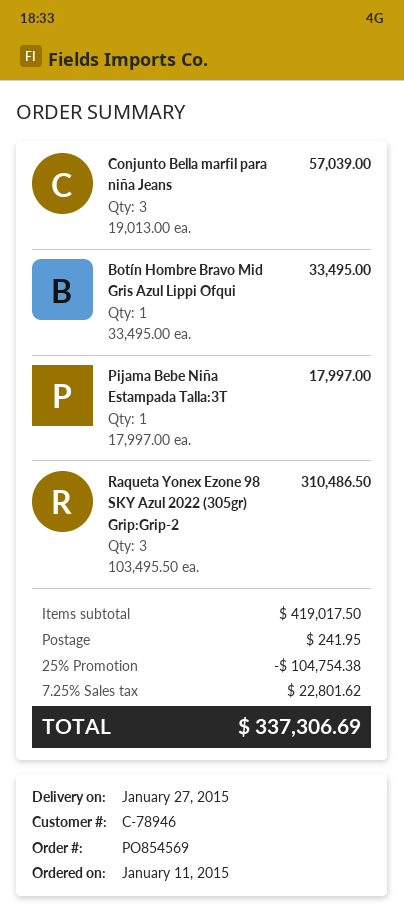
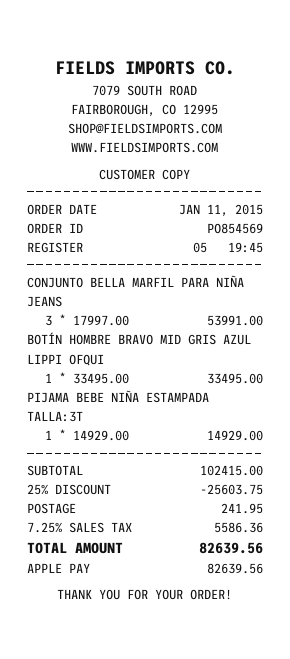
Conjunto Bella marfil para niña Jeans: 3 x 19013.00 = 57039.00 -> 3 x 17997.00 = 53991.00
Pijama Bebe Niña Estampada Talla:3T: 1 x 17997.00 = 17997.00 -> 1 x 14929.00 = 14929.00
Raqueta Yonex Ezone 98 SKY Azul 2022 (305gr) Grip:Grip-2: 3 x 103495.50 = 310486.50 -> none
subtotal: 419017.50 -> 102415.00
discount: 25% = 104754.38 -> 25% = 25603.75
tax: 7.25% = 22801.62 -> 7.25% = 5586.36
total: 337306.69 -> 82639.56

